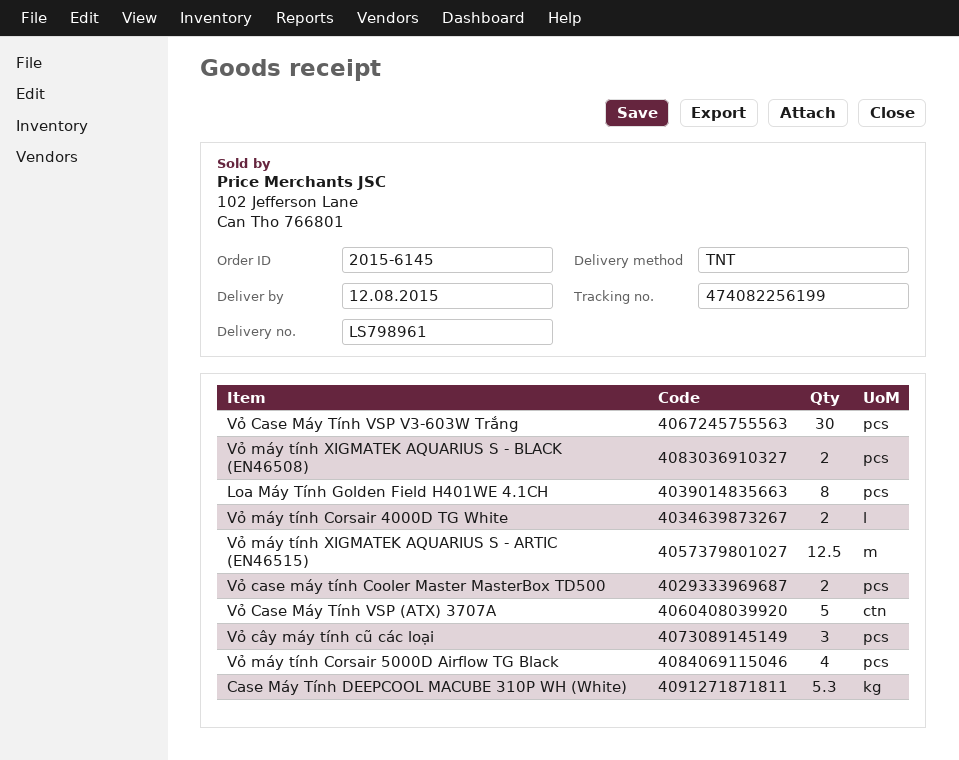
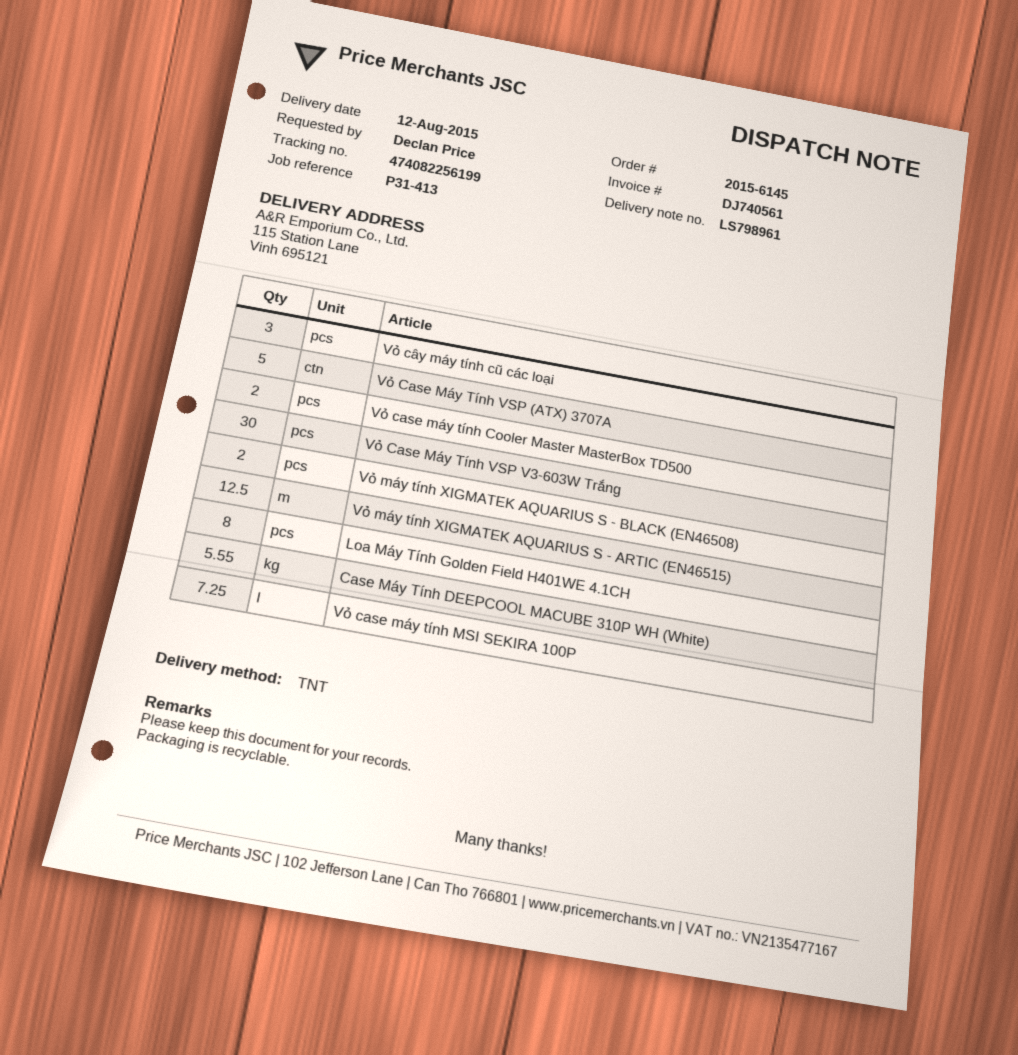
Vỏ máy tính Corsair 4000D TG White: 2 -> none
Vỏ máy tính Corsair 5000D Airflow TG Black: 4 -> none
Case Máy Tính DEEPCOOL MACUBE 310P WH (White): 5.3 -> 5.55
Vỏ case máy tính MSI SEKIRA 100P: none -> 7.25

